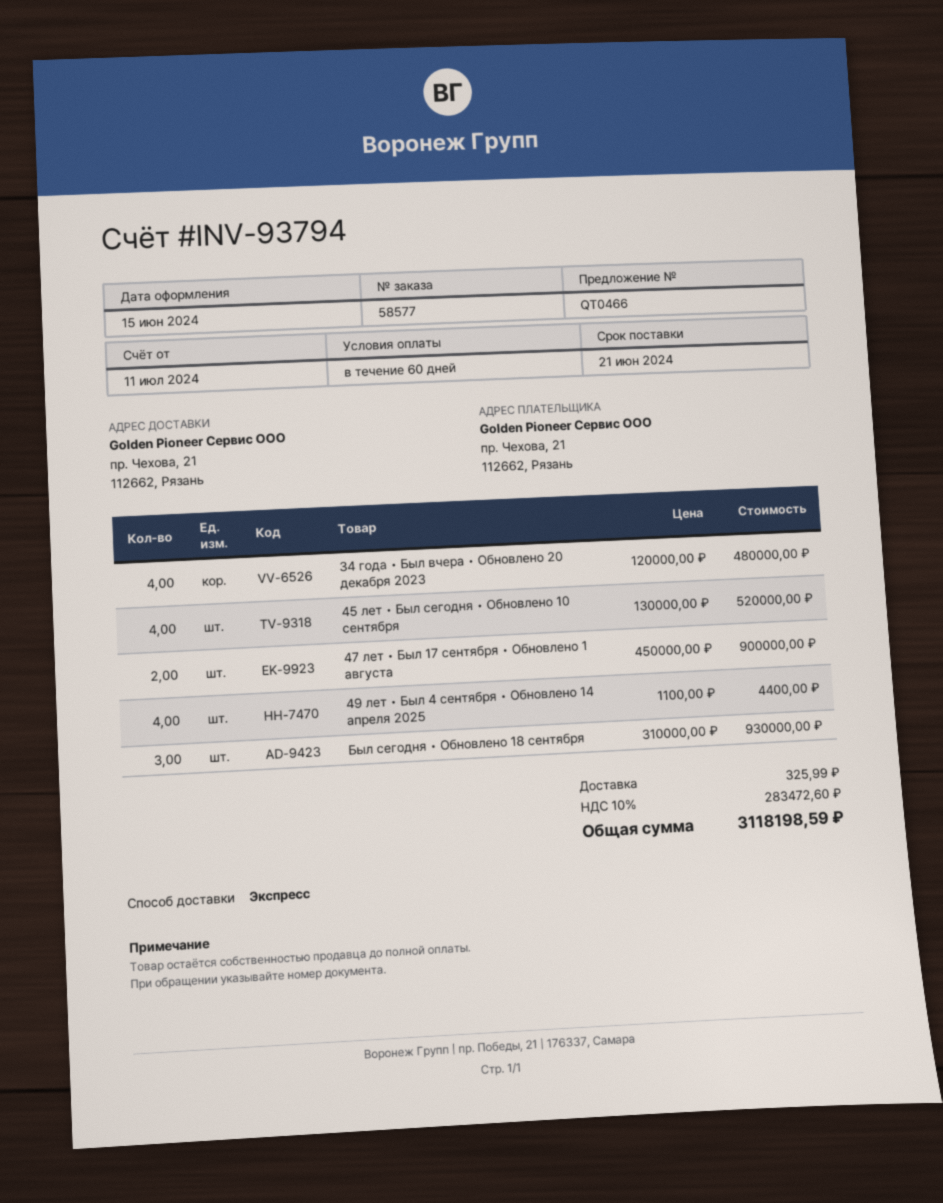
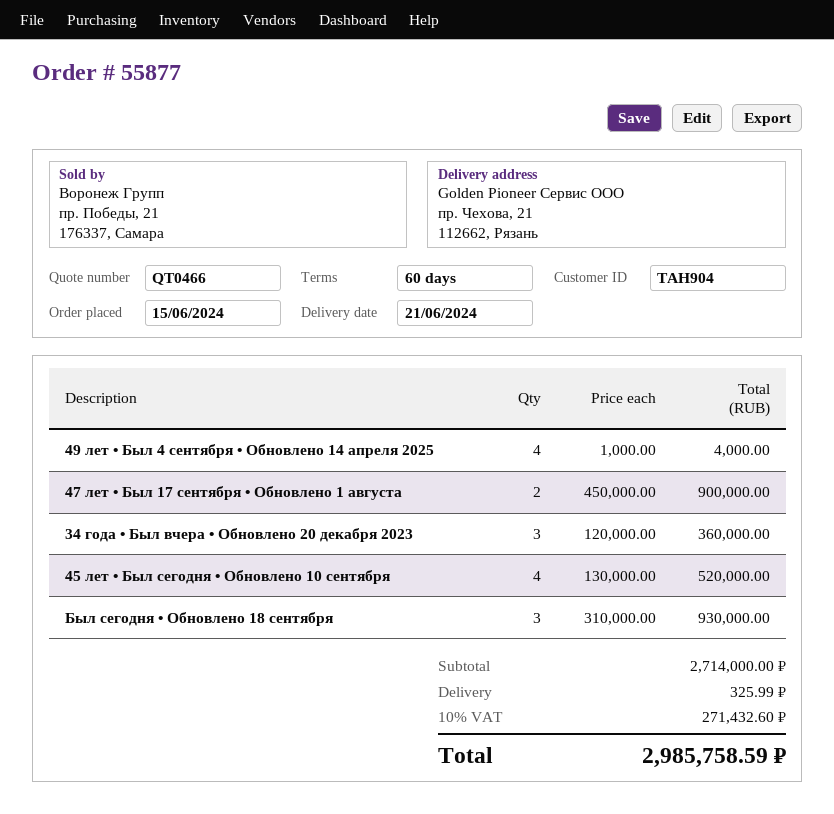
order number: 58577 -> 55877
34 года • Был вчера • Обновлено 20 декабря 2023: 4 x 120000.00 = 480000.00 -> 3 x 120000.00 = 360000.00
49 лет • Был 4 сентября • Обновлено 14 апреля 2025: 4 x 1100.00 = 4400.00 -> 4 x 1000.00 = 4000.00
tax: 10% = 283472.60 -> 10% = 271432.60
total: 3118198.59 -> 2985758.59

